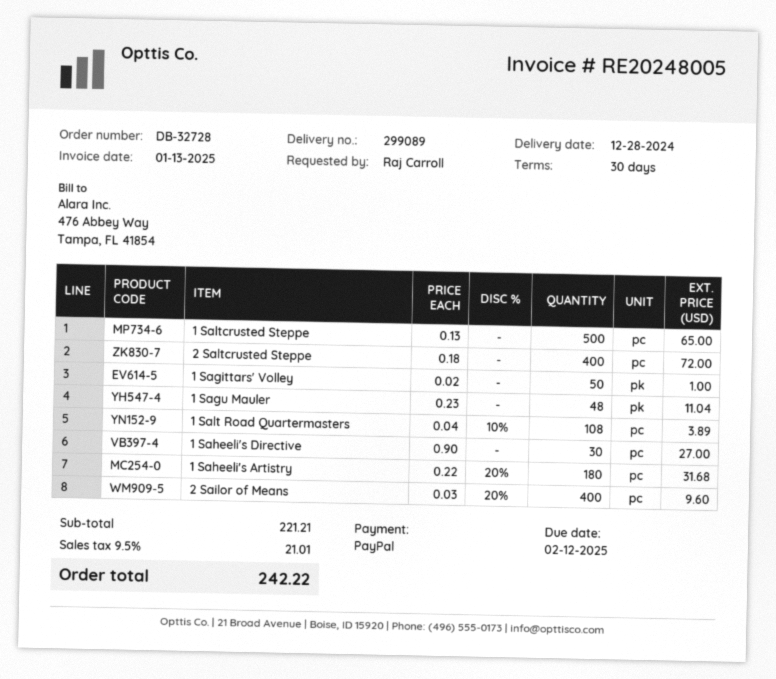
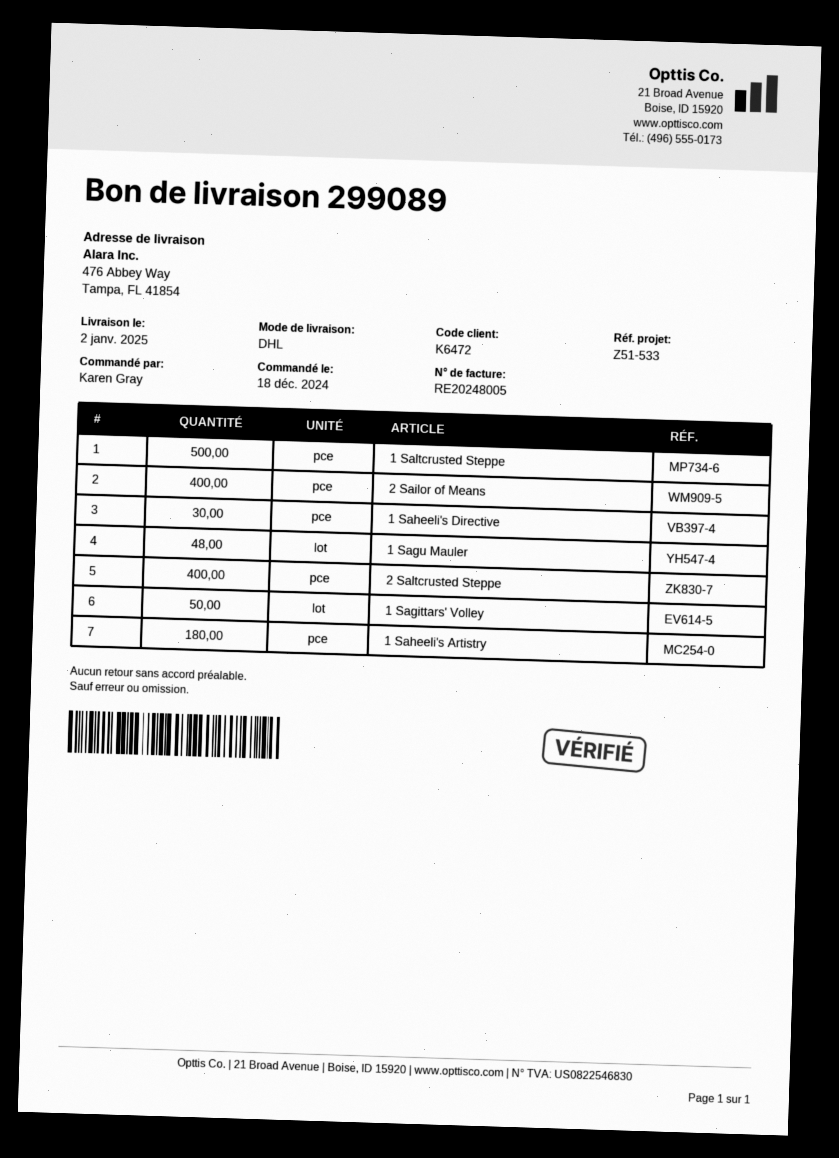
delivery date: 2024-12-28 -> 2025-01-02
ordered by: Raj Carroll -> Karen Gray
1 Salt Road Quartermasters: 108 -> none

